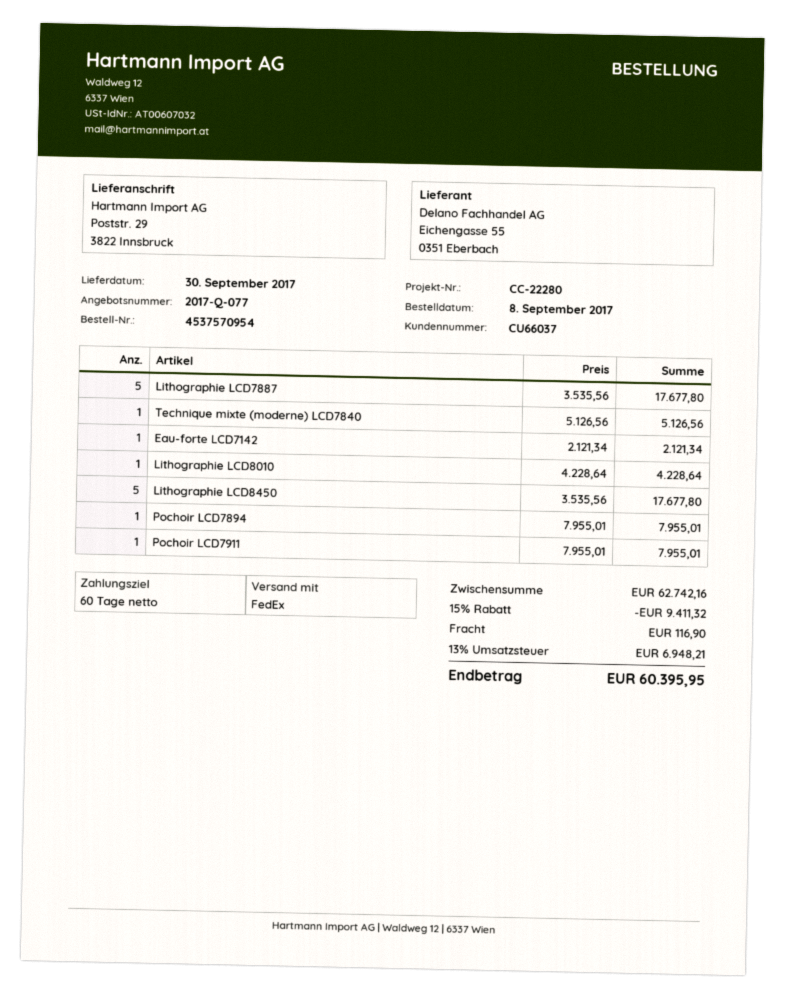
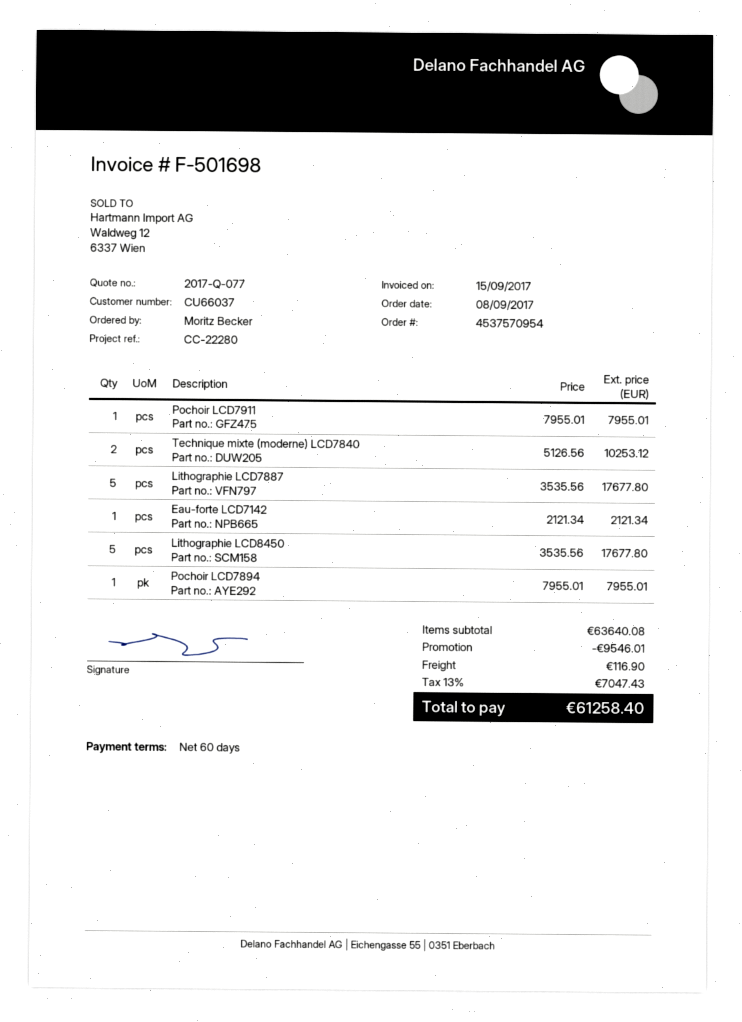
Technique mixte (moderne) LCD7840: 1 x 5126.56 = 5126.56 -> 2 x 5126.56 = 10253.12
Lithographie LCD8010: 1 x 4228.64 = 4228.64 -> none
subtotal: 62742.16 -> 63640.08
discount: 9411.32 -> 9546.01
tax: 13% = 6948.21 -> 13% = 7047.43
total: 60395.95 -> 61258.40

